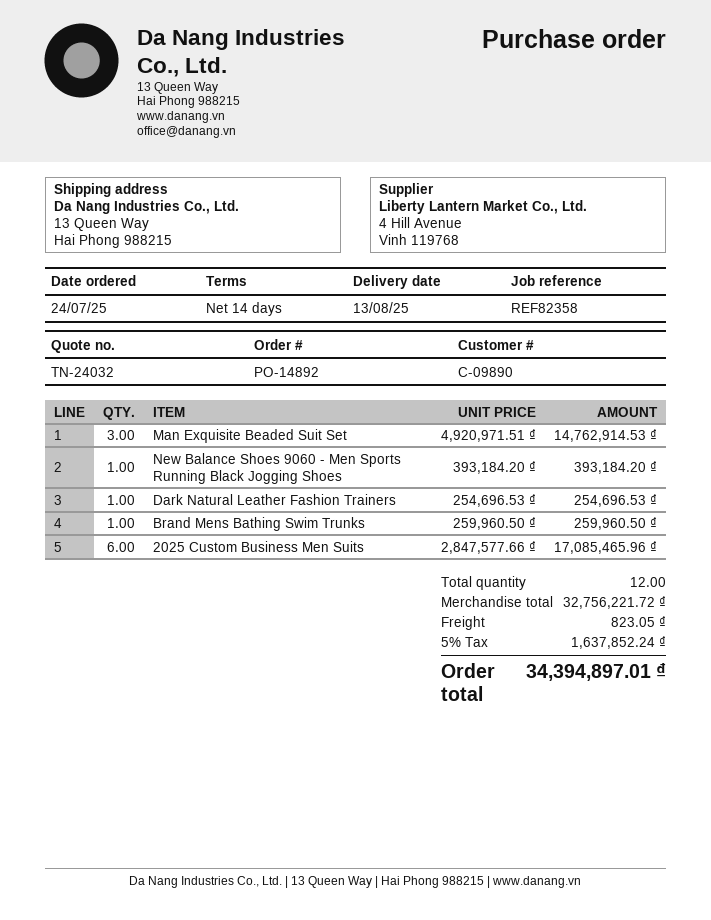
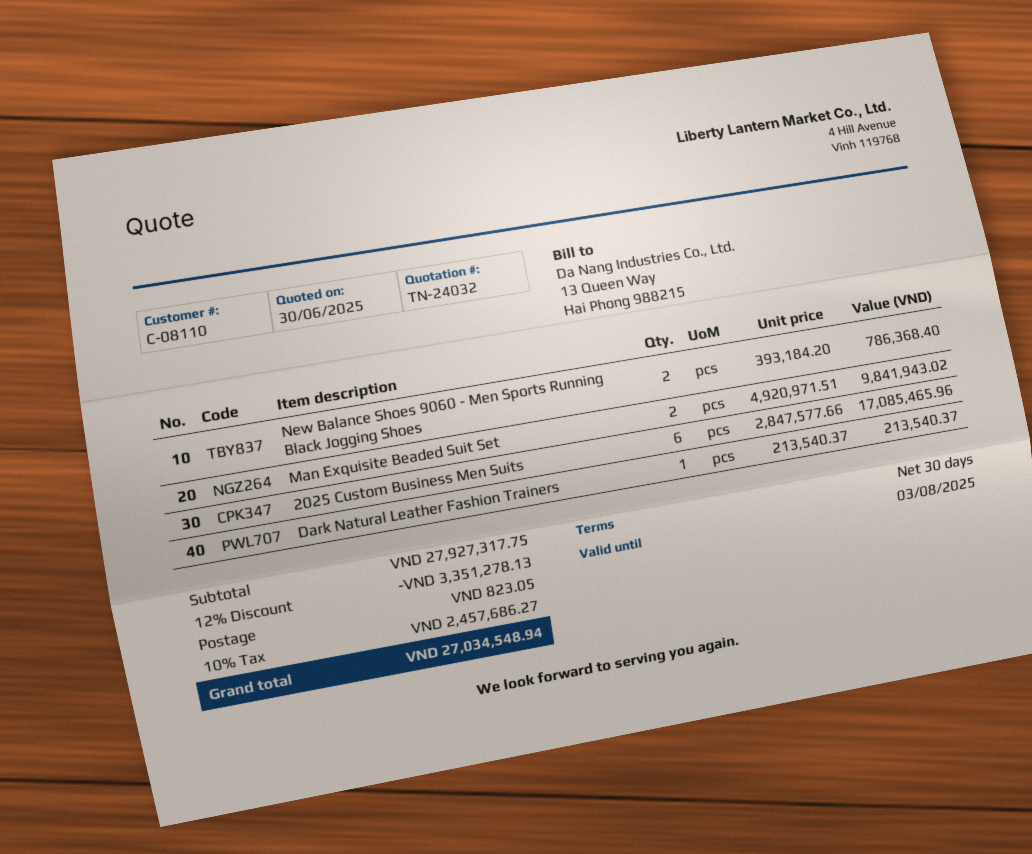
payment terms: 14 days -> 30 days
customer number: C-09890 -> C-08110
Man Exquisite Beaded Suit Set: 3 x 4920971.51 = 14762914.53 -> 2 x 4920971.51 = 9841943.02
New Balance Shoes 9060 - Men Sports Running Black Jogging Shoes: 1 x 393184.20 = 393184.20 -> 2 x 393184.20 = 786368.40
Dark Natural Leather Fashion Trainers: 1 x 254696.53 = 254696.53 -> 1 x 213540.37 = 213540.37
Brand Mens Bathing Swim Trunks: 1 x 259960.50 = 259960.50 -> none
subtotal: 32756221.72 -> 27927317.75
discount: none -> 12% = 3351278.13
tax: 5% = 1637852.24 -> 10% = 2457686.27
total: 34394897.01 -> 27034548.94

